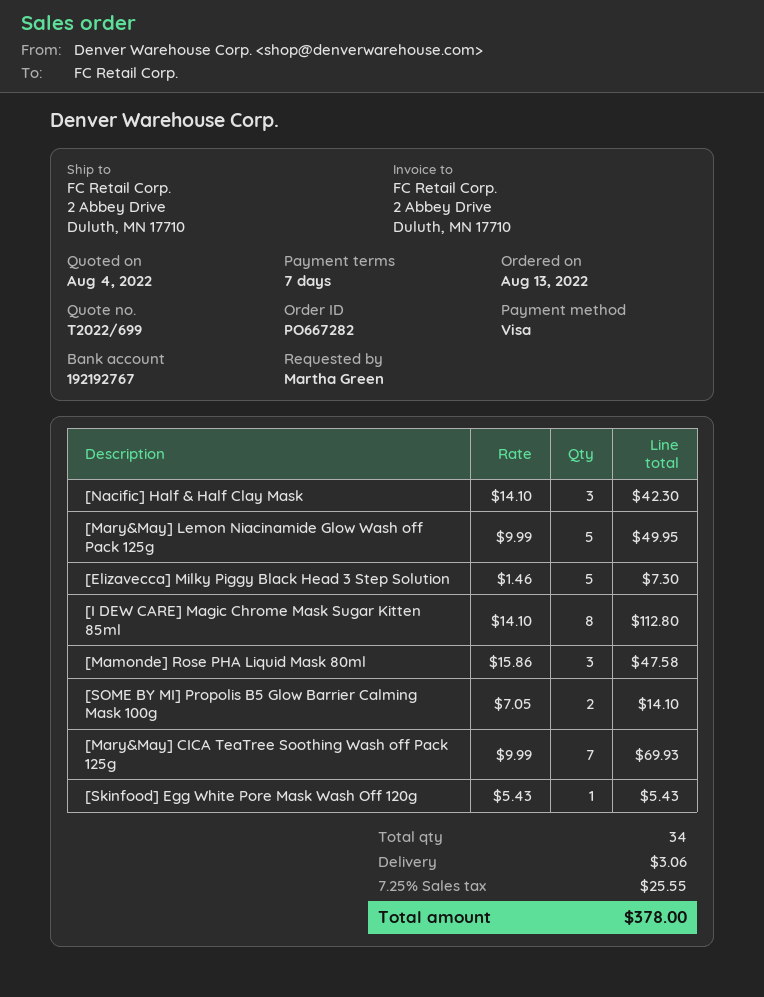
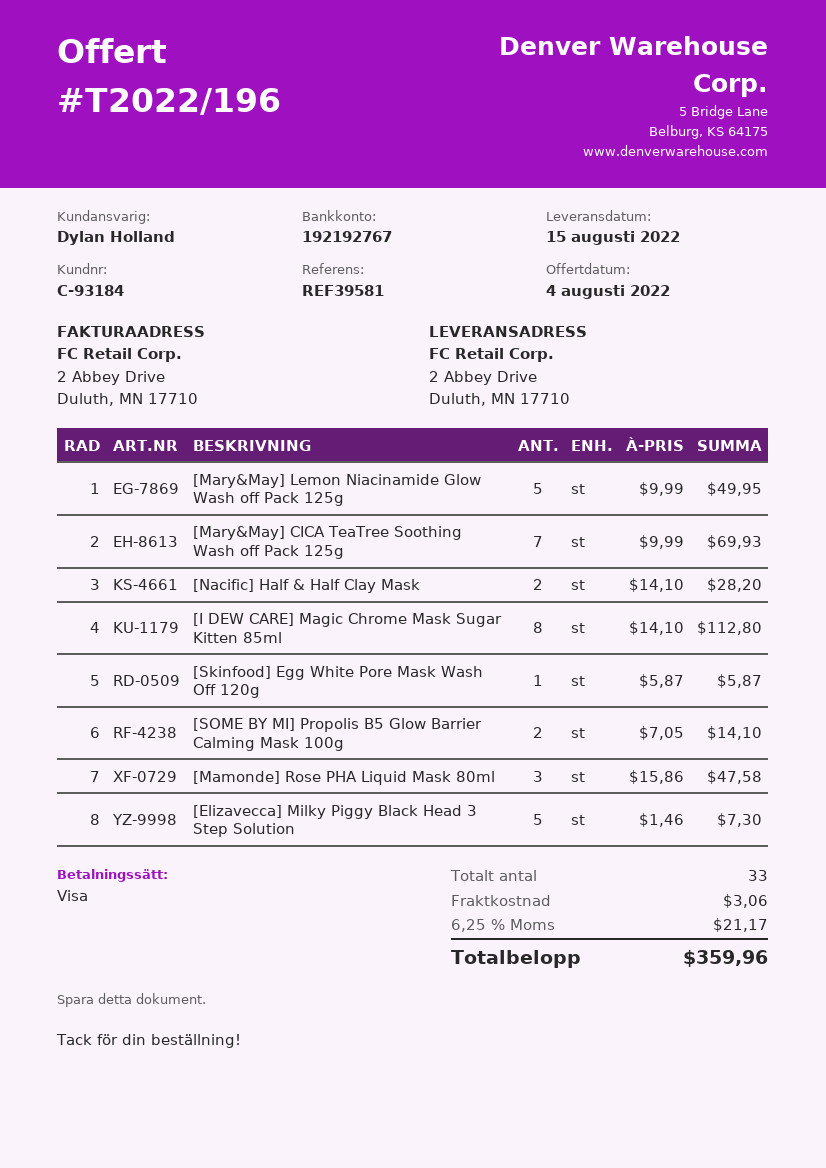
quote number: T2022/699 -> T2022/196
[Nacific] Half & Half Clay Mask: 3 x 14.10 = 42.30 -> 2 x 14.10 = 28.20
[Skinfood] Egg White Pore Mask Wash Off 120g: 1 x 5.43 = 5.43 -> 1 x 5.87 = 5.87
total quantity: 34 -> 33
tax: 7.25% = 25.55 -> 6.25% = 21.17
total: 378.00 -> 359.96

